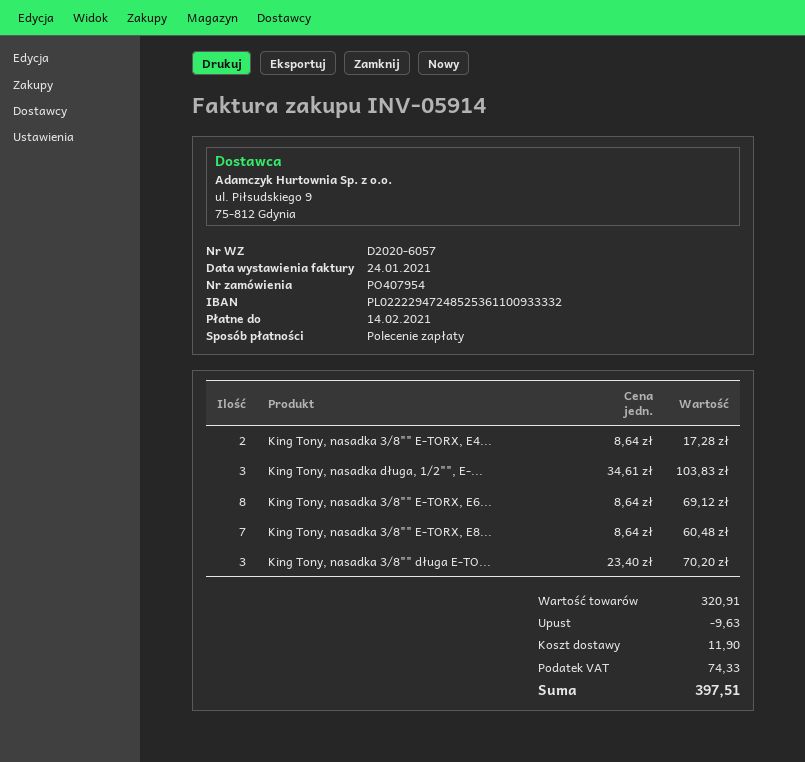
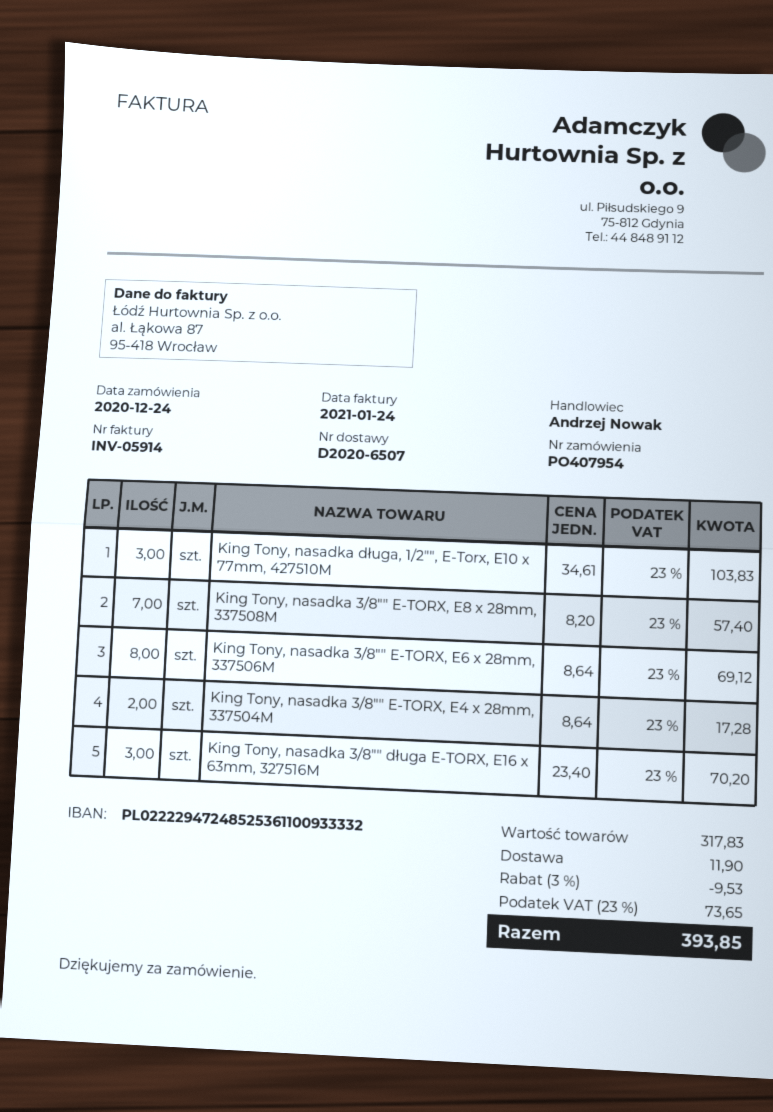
delivery note number: D2020-6057 -> D2020-6507
King Tony, nasadka 3/8"" E-TORX, E8...: 7 x 8.64 = 60.48 -> 7 x 8.20 = 57.40
subtotal: 320.91 -> 317.83
discount: 9.63 -> 9.53
tax: 74.33 -> 73.65
total: 397.51 -> 393.85

